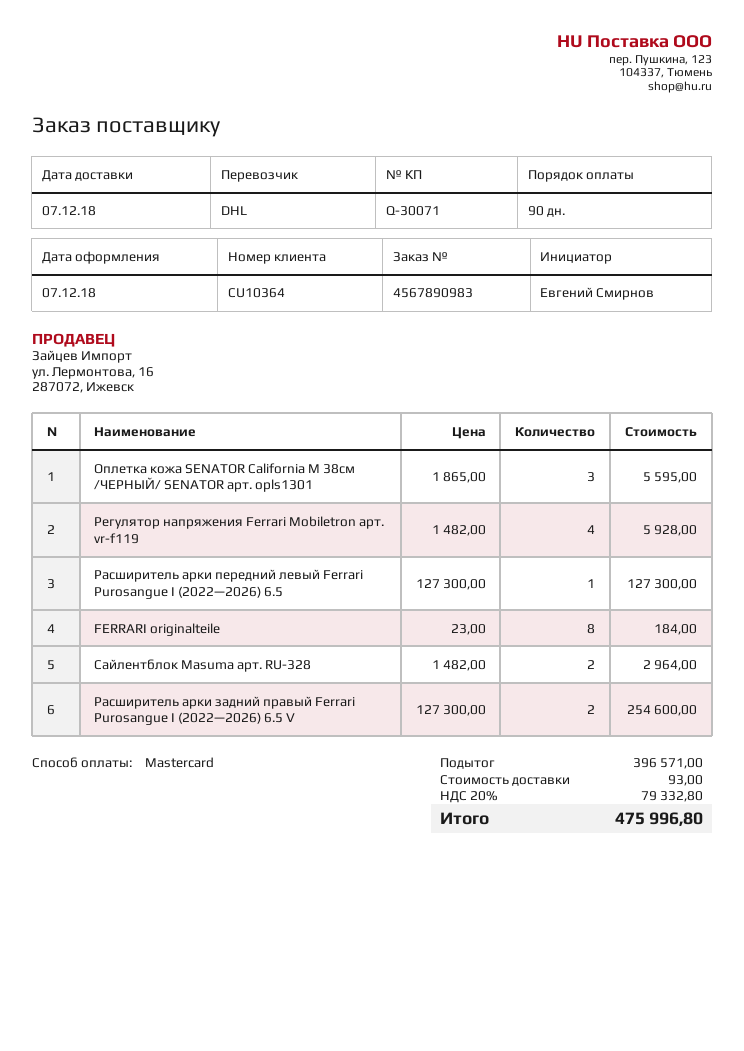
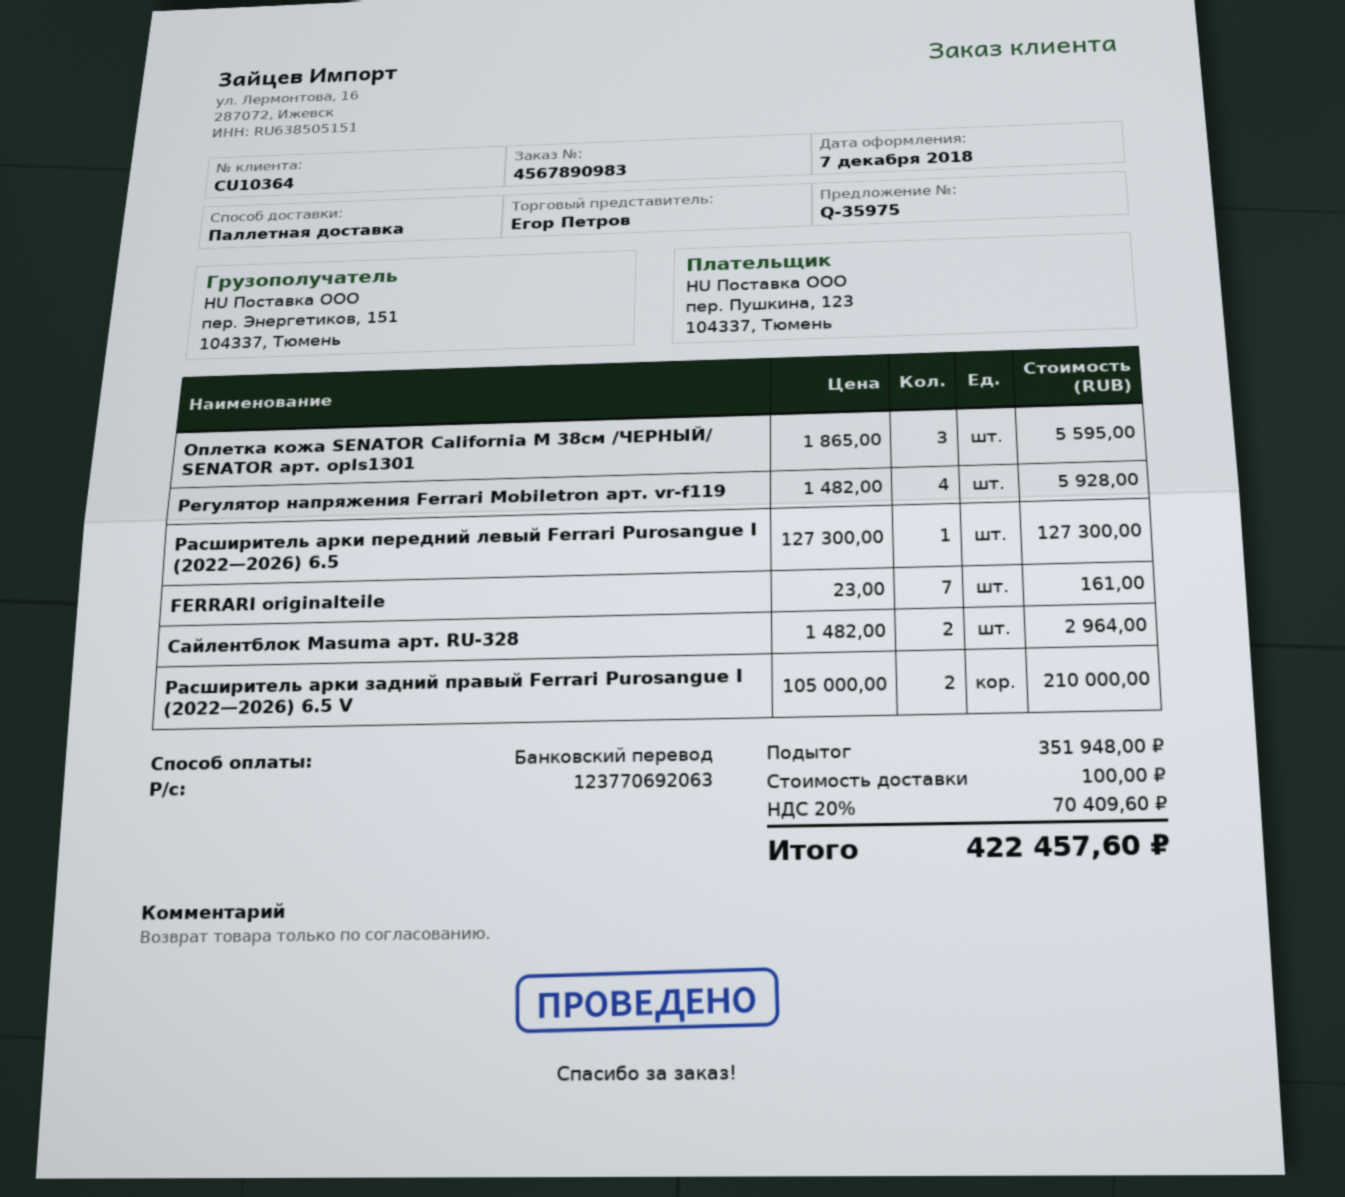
quote number: Q-30071 -> Q-35975
payment method: Mastercard -> bank transfer
shipping method: DHL -> pallet freight
FERRARI originalteile: 8 x 23.00 = 184.00 -> 7 x 23.00 = 161.00
Расширитель арки задний правый Ferrari Purosangue I (2022—2026) 6.5 V: 2 x 127300.00 = 254600.00 -> 2 x 105000.00 = 210000.00
subtotal: 396571.00 -> 351948.00
shipping: 93.00 -> 100.00
tax: 20% = 79332.80 -> 20% = 70409.60
total: 475996.80 -> 422457.60

